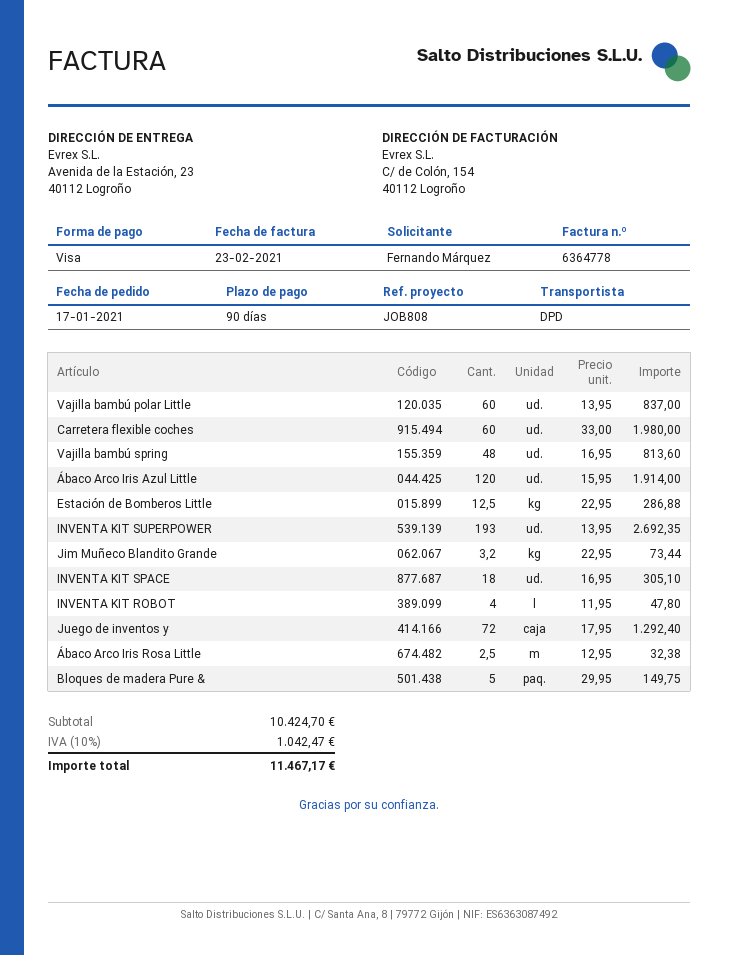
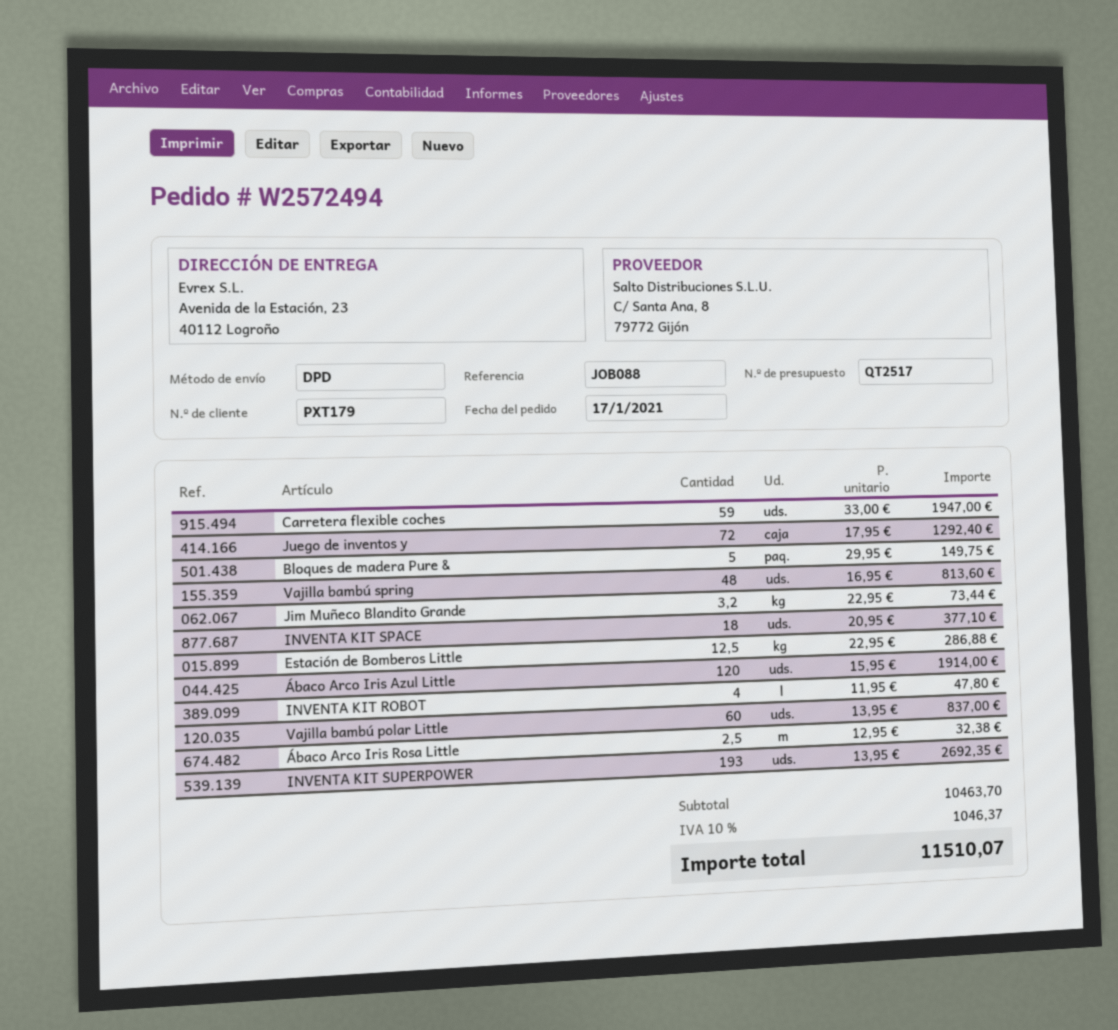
reference: JOB808 -> JOB088
Carretera flexible coches: 60 x 33.00 = 1980.00 -> 59 x 33.00 = 1947.00
INVENTA KIT SPACE: 18 x 16.95 = 305.10 -> 18 x 20.95 = 377.10
subtotal: 10424.70 -> 10463.70
tax: 10% = 1042.47 -> 10% = 1046.37
total: 11467.17 -> 11510.07

